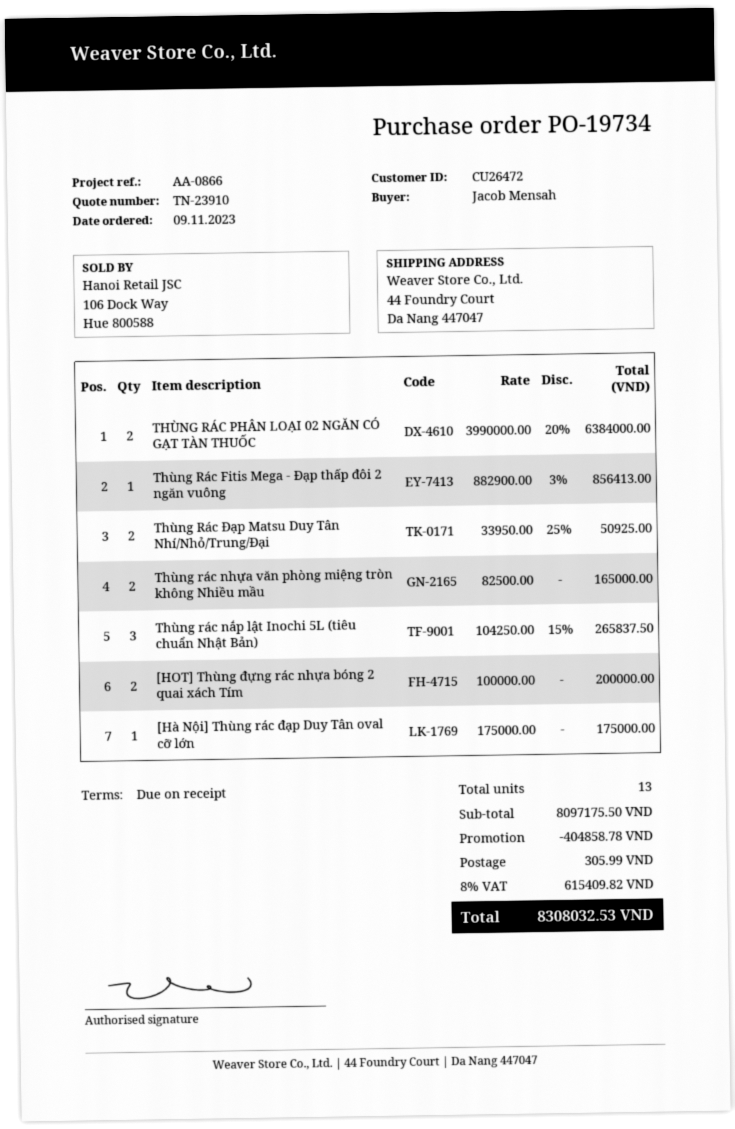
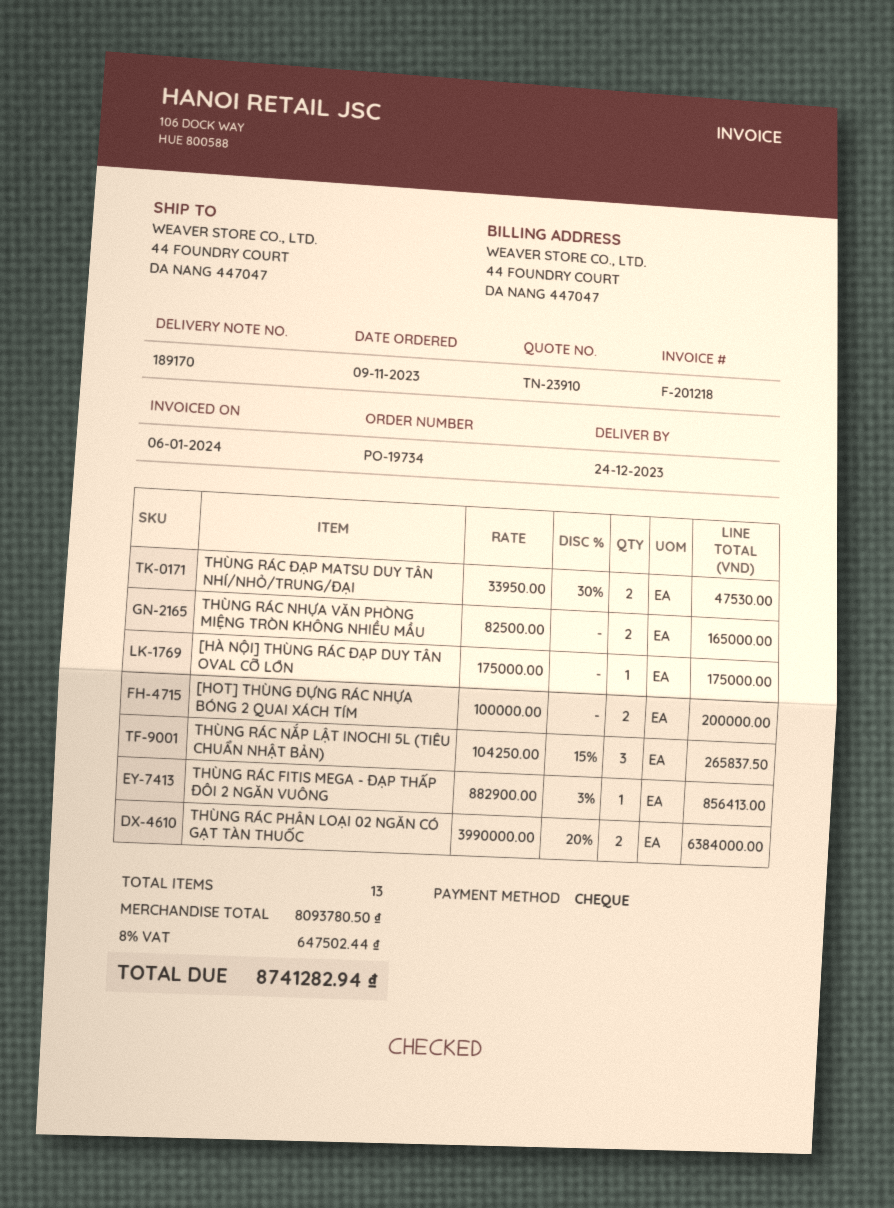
Thùng Rác Đạp Matsu Duy Tân Nhí/Nhỏ/Trung/Đại: 2 x 33950.00 - 25% = 50925.00 -> 2 x 33950.00 - 30% = 47530.00
subtotal: 8097175.50 -> 8093780.50
discount: 404858.78 -> none
shipping: 305.99 -> none
tax: 8% = 615409.82 -> 8% = 647502.44
total: 8308032.53 -> 8741282.94

